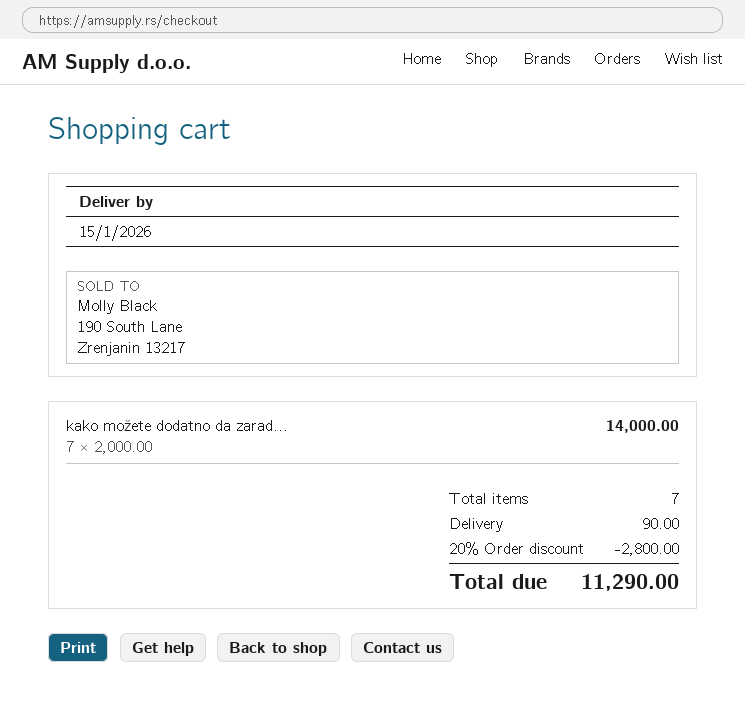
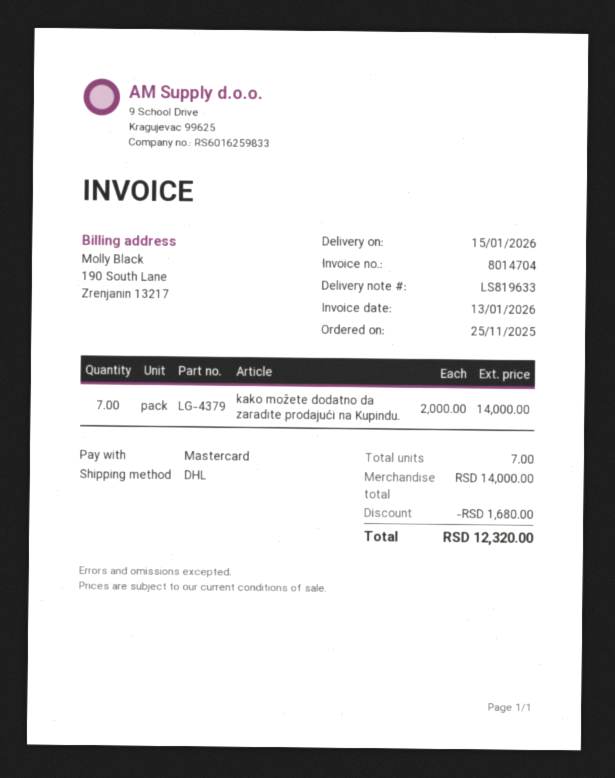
discount: 2800.00 -> 1680.00
shipping: 90.00 -> none
total: 11290.00 -> 12320.00

